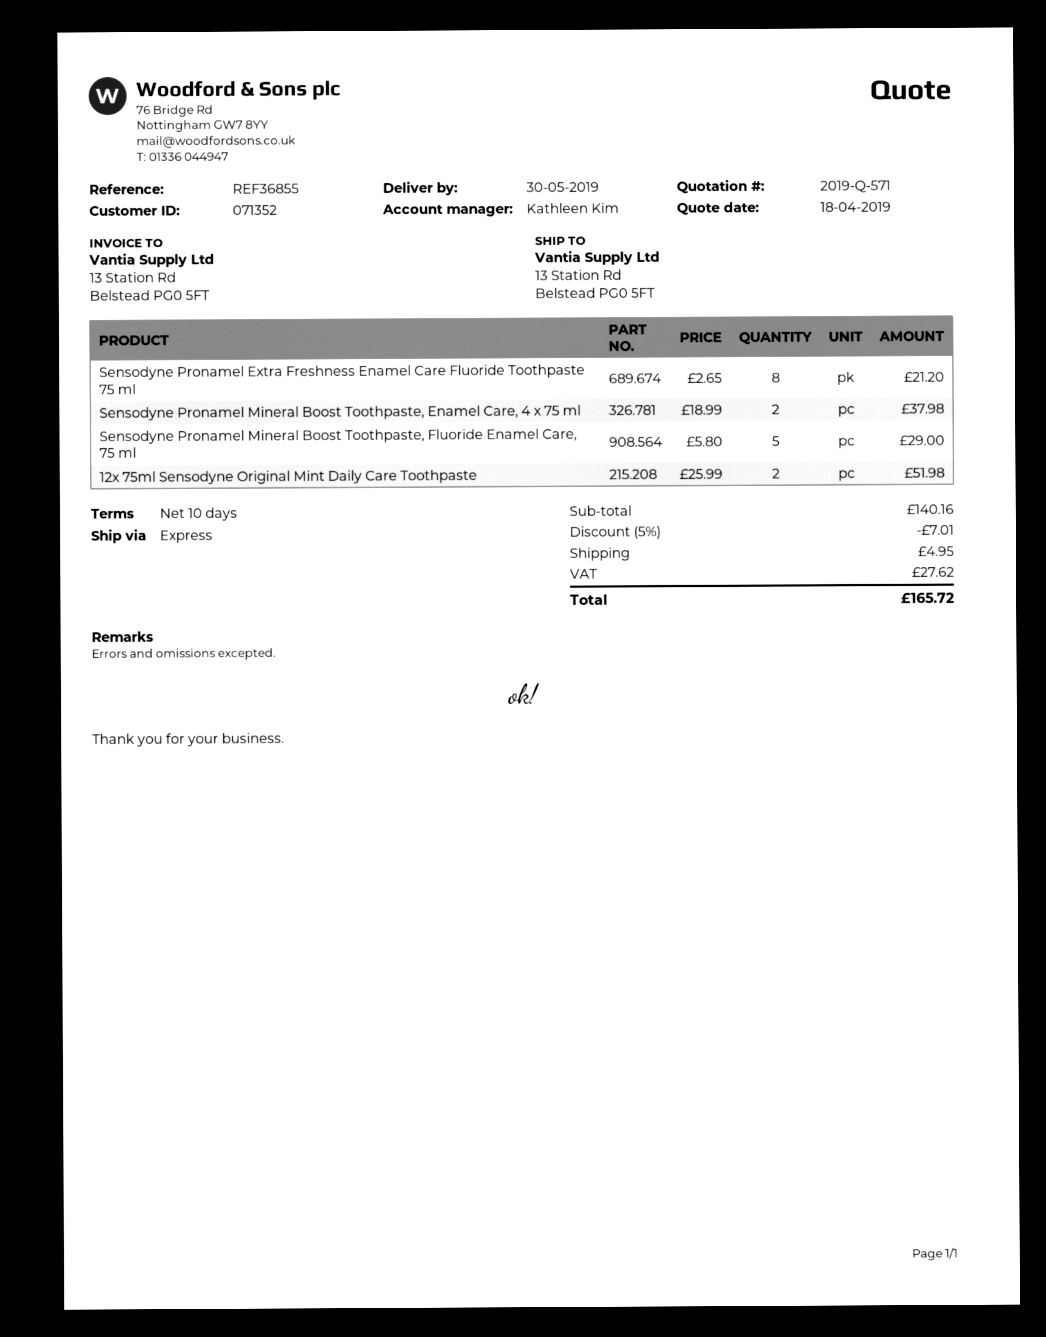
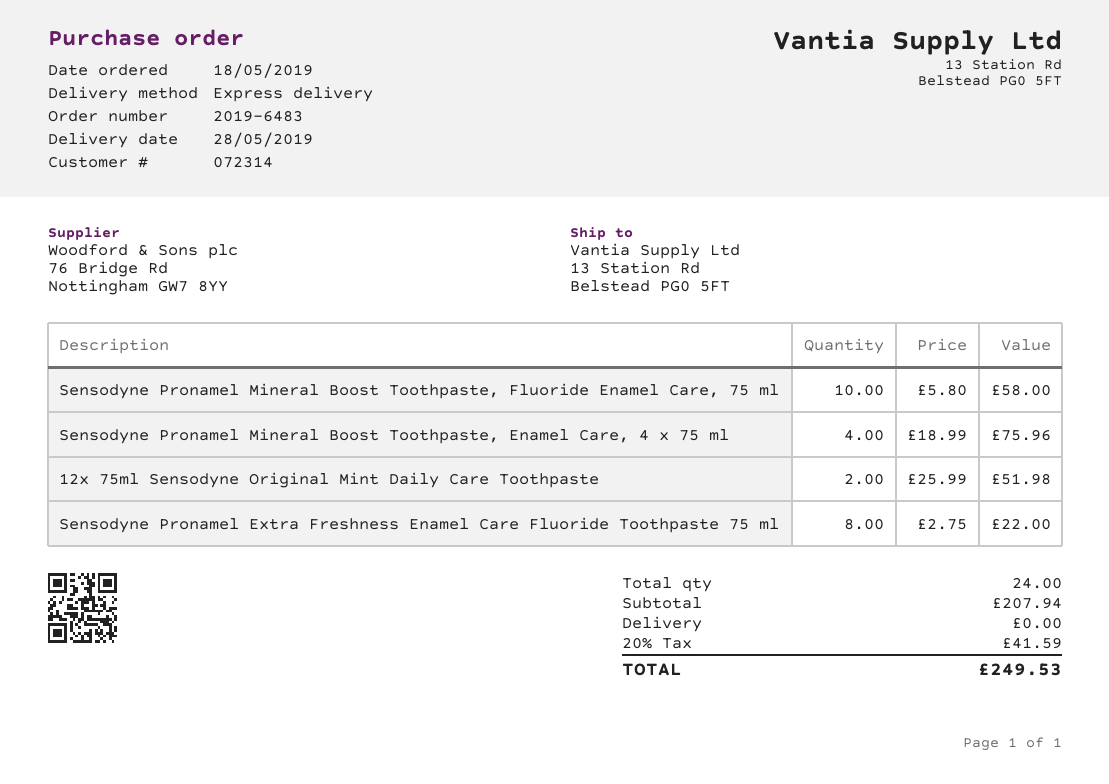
delivery date: 2019-05-30 -> 2019-05-28
customer number: 071352 -> 072314
Sensodyne Pronamel Extra Freshness Enamel Care Fluoride Toothpaste 75 ml: 8 x 2.65 = 21.20 -> 8 x 2.75 = 22.00
Sensodyne Pronamel Mineral Boost Toothpaste, Enamel Care, 4 x 75 ml: 2 x 18.99 = 37.98 -> 4 x 18.99 = 75.96
Sensodyne Pronamel Mineral Boost Toothpaste, Fluoride Enamel Care, 75 ml: 5 x 5.80 = 29.00 -> 10 x 5.80 = 58.00
subtotal: 140.16 -> 207.94
discount: 5% = 7.01 -> none
shipping: 4.95 -> 0.00
tax: 27.62 -> 41.59
total: 165.72 -> 249.53

